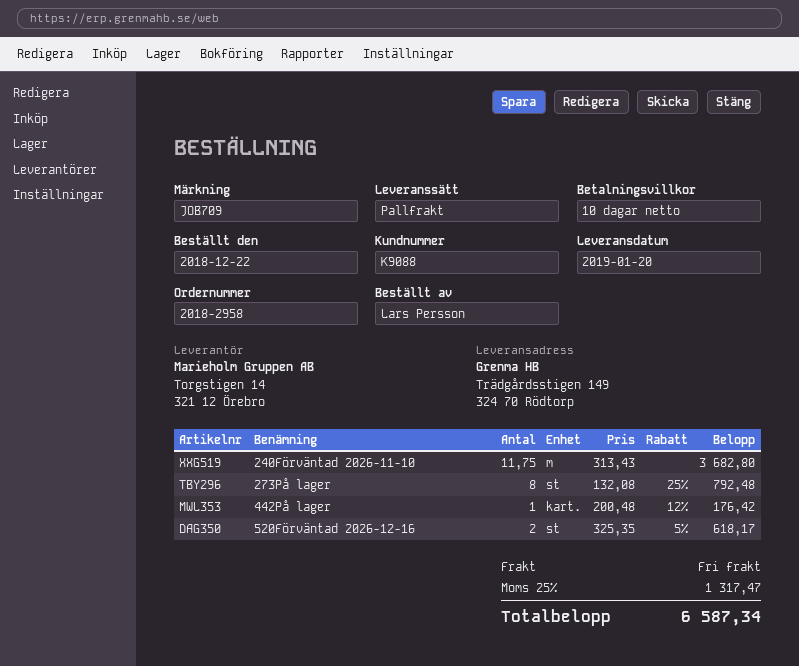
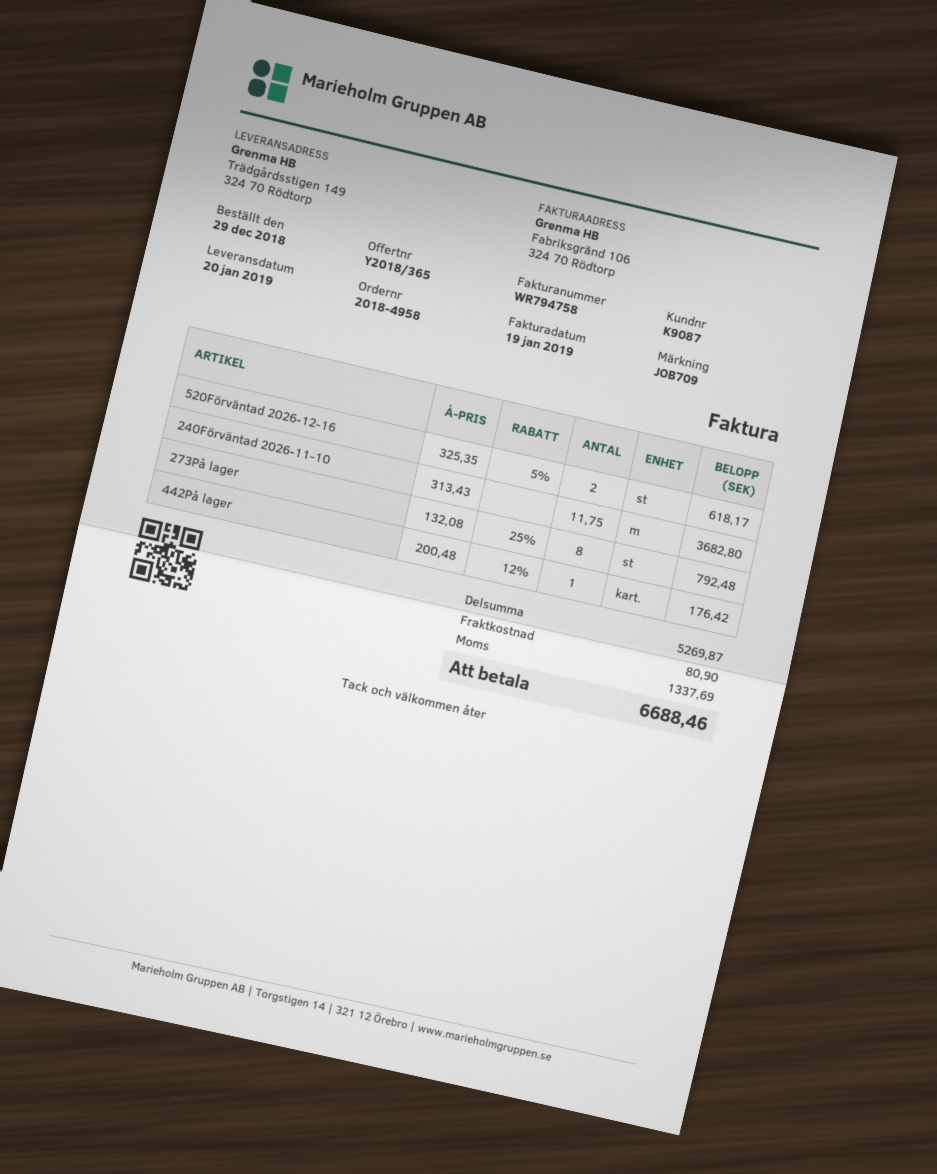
order number: 2018-2958 -> 2018-4958
order date: 2018-12-22 -> 2018-12-29
customer number: K9088 -> K9087
shipping: 0.00 -> 80.90
tax: 1317.47 -> 1337.69
total: 6587.34 -> 6688.46

